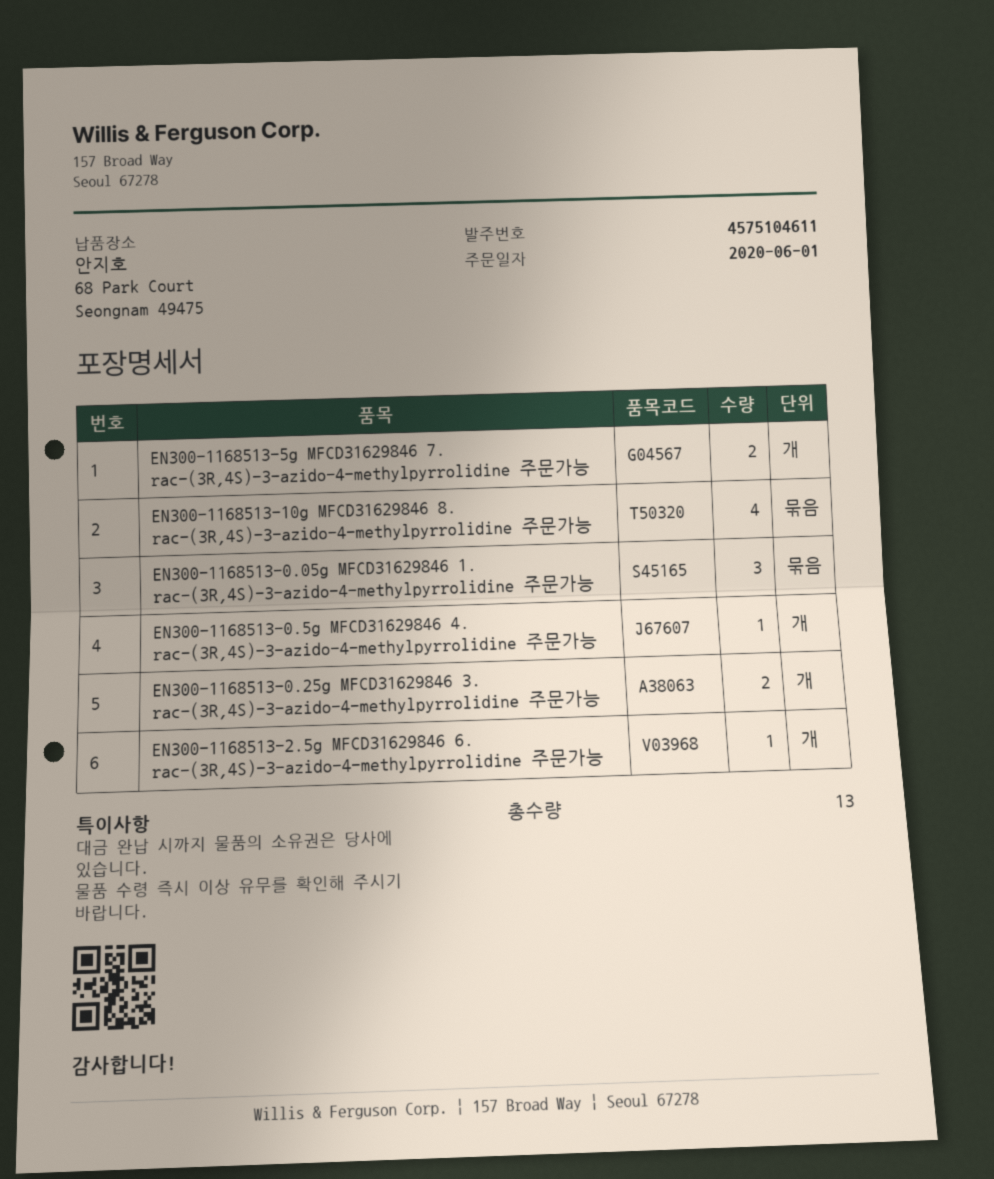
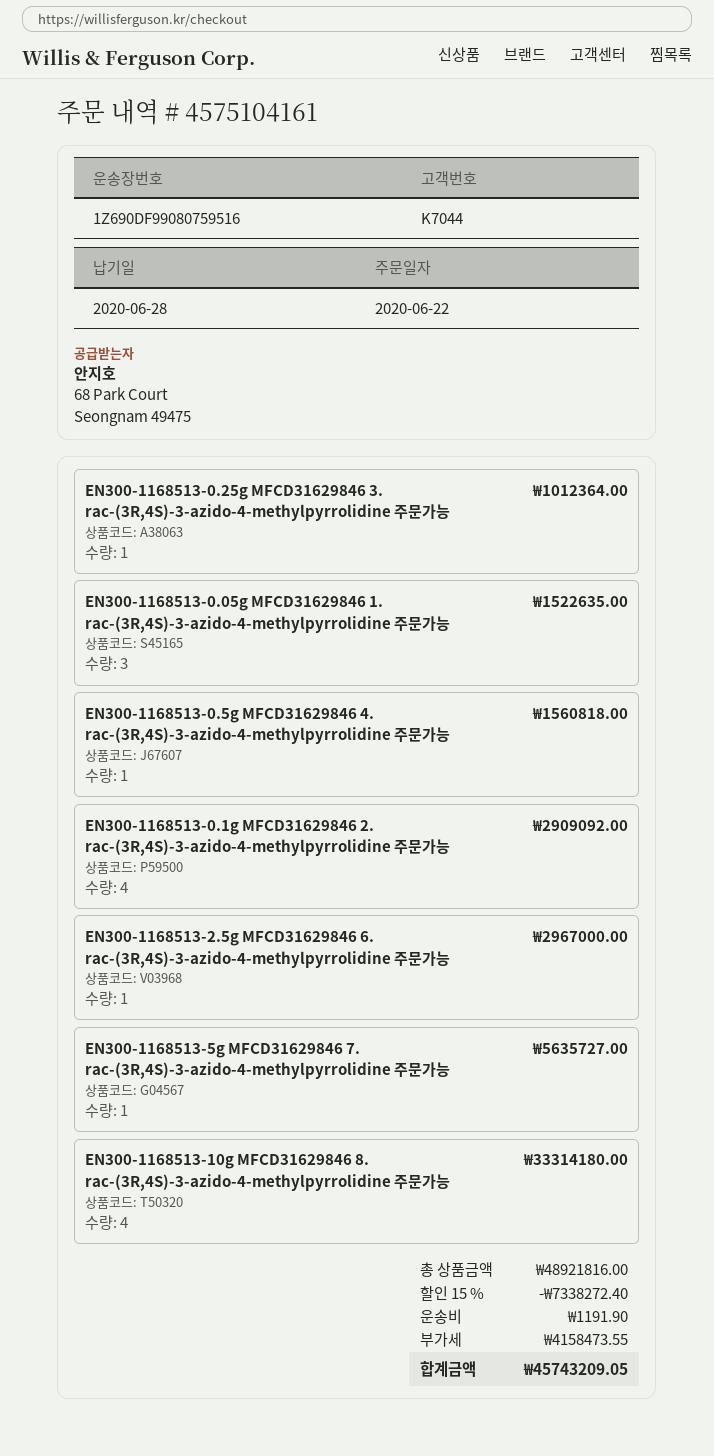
order number: 4575104611 -> 4575104161
order date: 2020-06-01 -> 2020-06-22
EN300-1168513-5g MFCD31629846 7. rac-(3R,4S)-3-azido-4-methylpyrrolidine 주문가능: 2 -> 1
EN300-1168513-0.25g MFCD31629846 3. rac-(3R,4S)-3-azido-4-methylpyrrolidine 주문가능: 2 -> 1
EN300-1168513-0.1g MFCD31629846 2. rac-(3R,4S)-3-azido-4-methylpyrrolidine 주문가능: none -> 4

